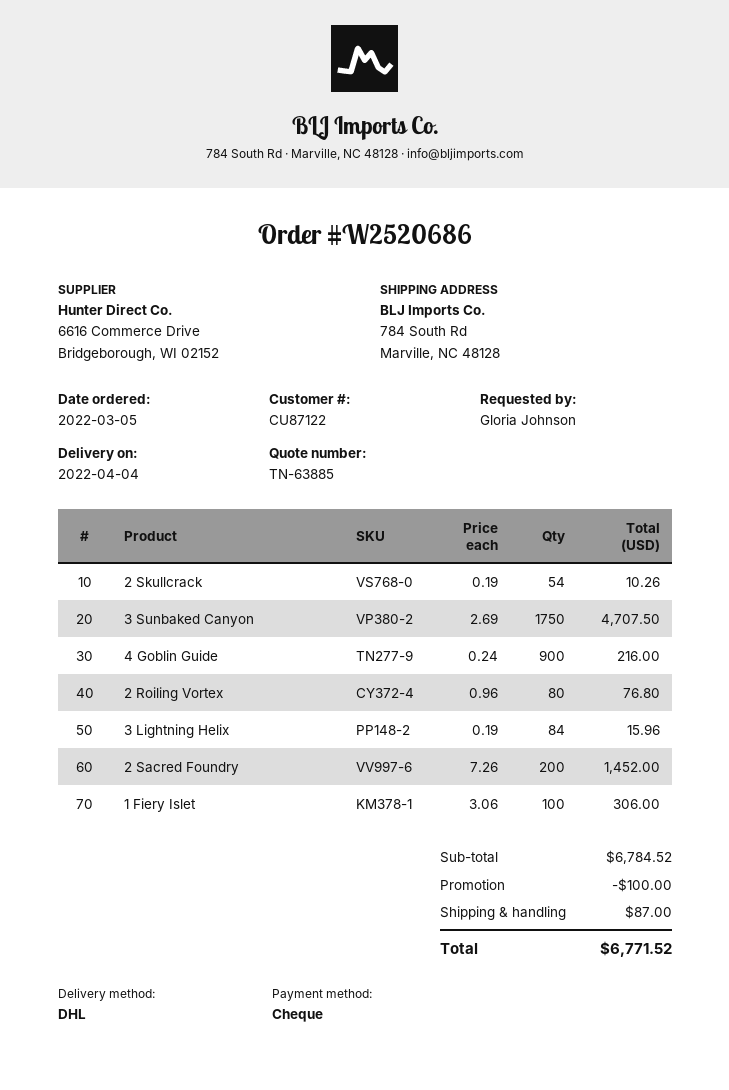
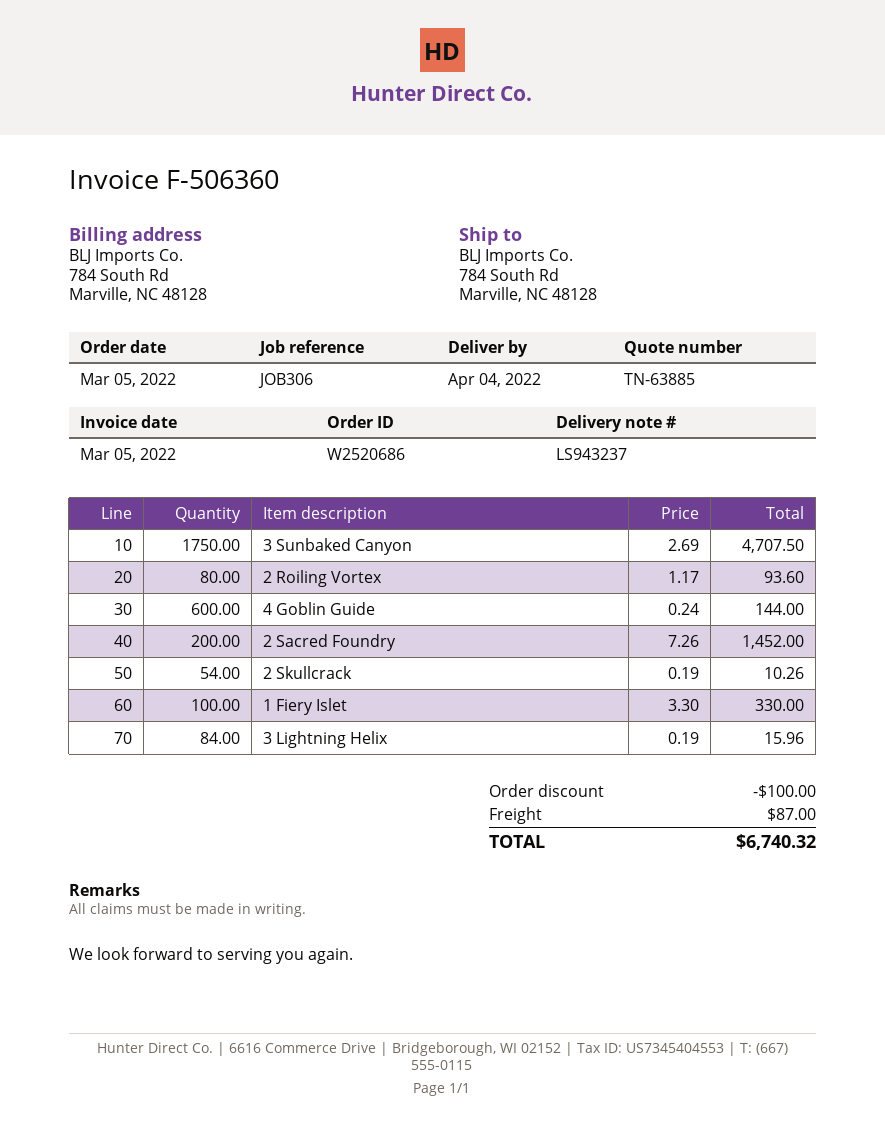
4 Goblin Guide: 900 x 0.24 = 216.00 -> 600 x 0.24 = 144.00
2 Roiling Vortex: 80 x 0.96 = 76.80 -> 80 x 1.17 = 93.60
1 Fiery Islet: 100 x 3.06 = 306.00 -> 100 x 3.30 = 330.00
total: 6771.52 -> 6740.32

